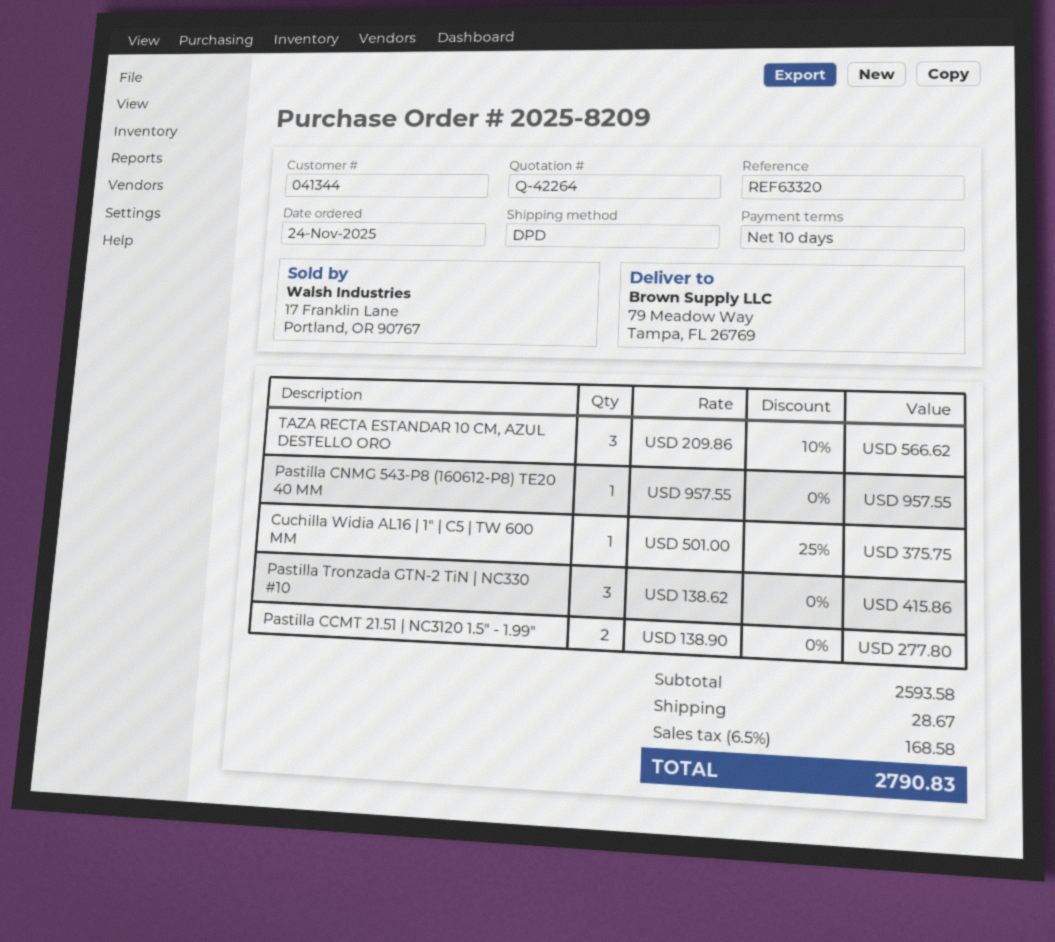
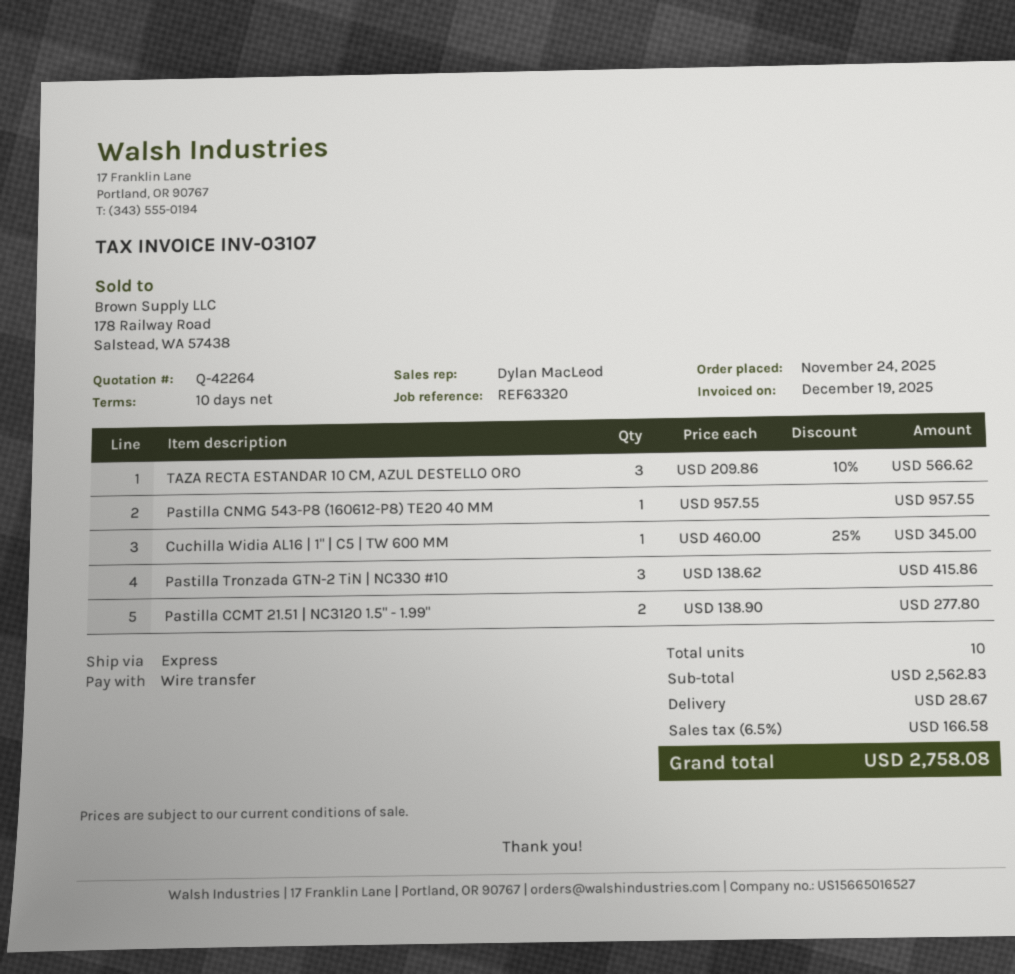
shipping method: DPD -> express
Cuchilla Widia AL16 | 1" | C5 | TW 600 MM: 1 x 501.00 - 25% = 375.75 -> 1 x 460.00 - 25% = 345.00
subtotal: 2593.58 -> 2562.83
tax: 6.5% = 168.58 -> 6.5% = 166.58
total: 2790.83 -> 2758.08

